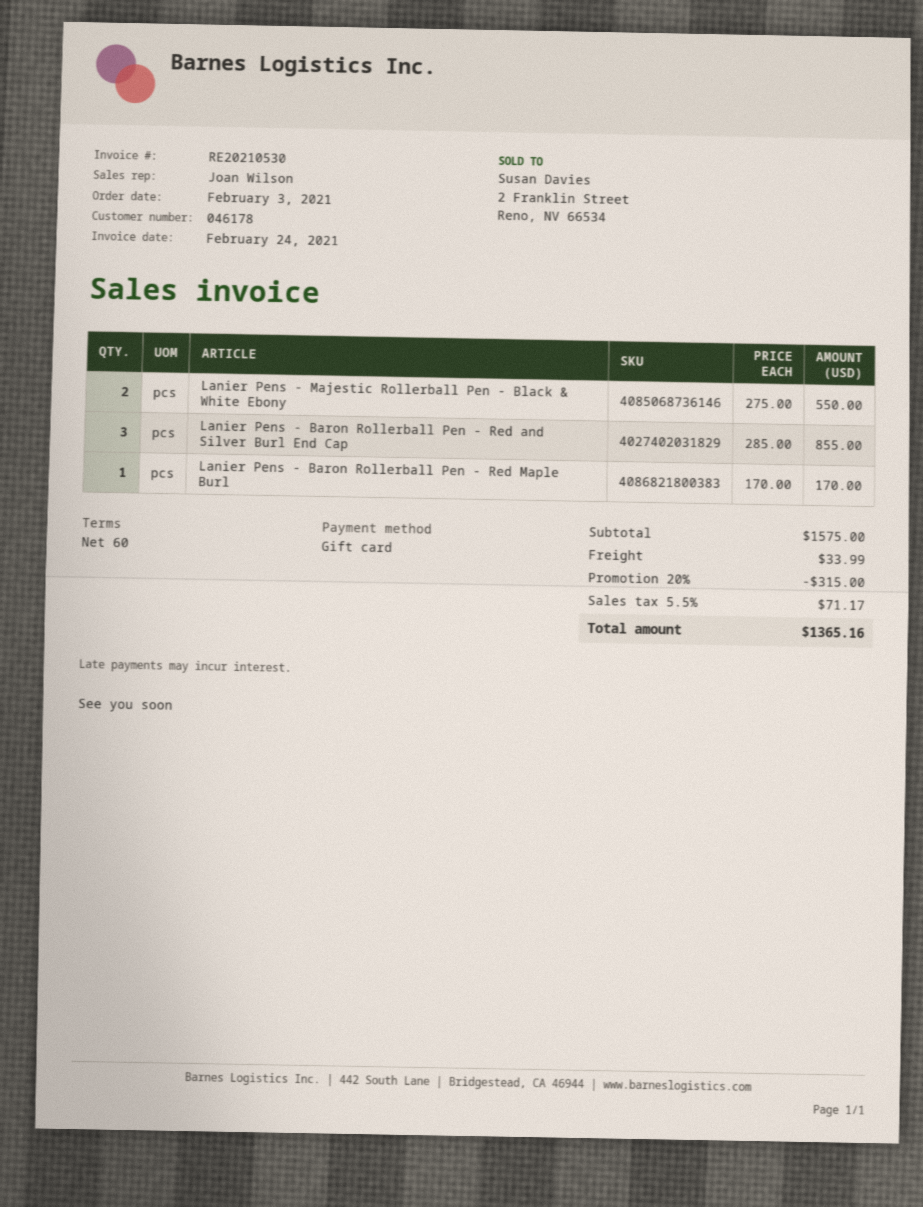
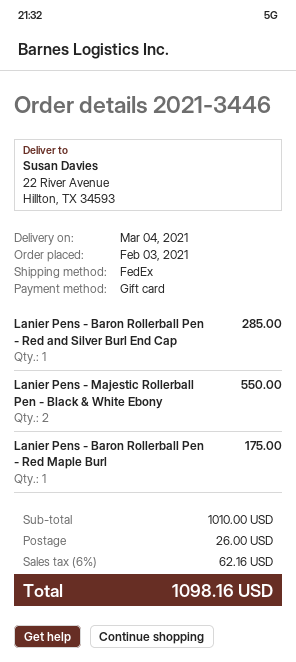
Lanier Pens - Baron Rollerball Pen - Red and Silver Burl End Cap: 3 for 855.00 -> 1 for 285.00
Lanier Pens - Baron Rollerball Pen - Red Maple Burl: 1 for 170.00 -> 1 for 175.00
subtotal: 1575.00 -> 1010.00
discount: 20% = 315.00 -> none
shipping: 33.99 -> 26.00
tax: 5.5% = 71.17 -> 6% = 62.16
total: 1365.16 -> 1098.16

